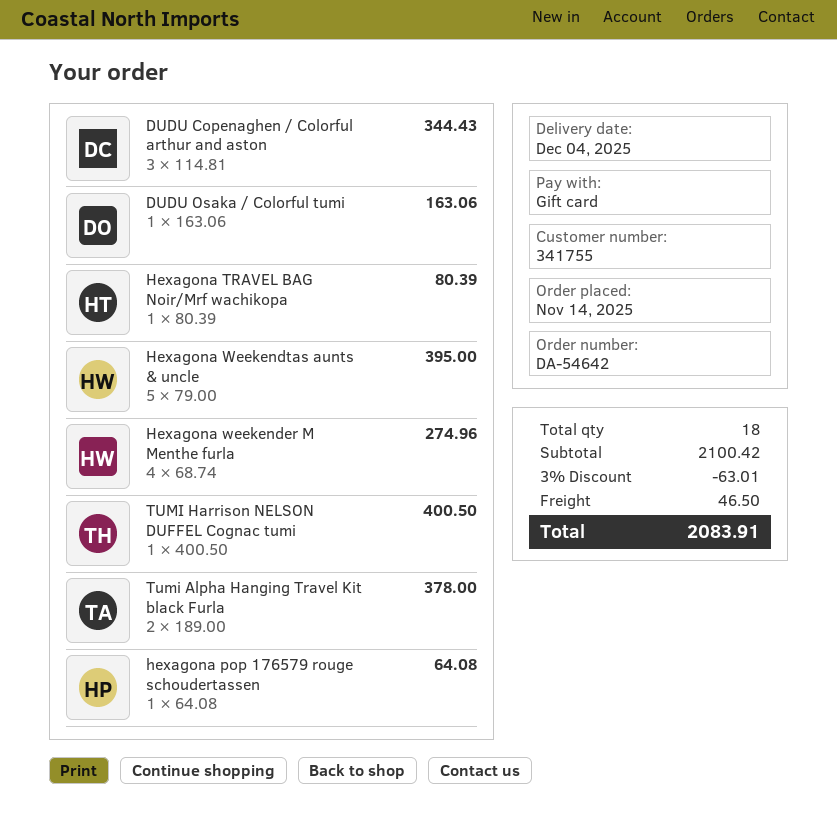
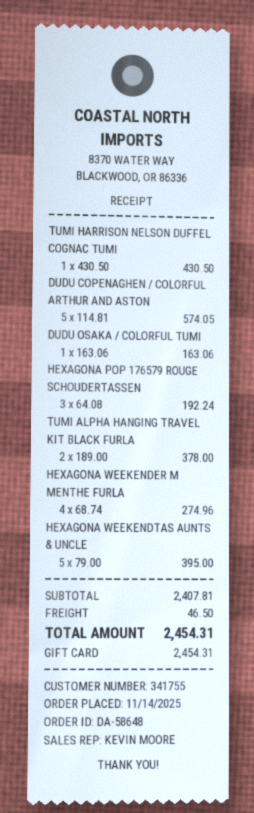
order number: DA-54642 -> DA-58648
DUDU Copenaghen / Colorful arthur and aston: 3 x 114.81 = 344.43 -> 5 x 114.81 = 574.05
Hexagona TRAVEL BAG Noir/Mrf wachikopa: 1 x 80.39 = 80.39 -> none
TUMI Harrison NELSON DUFFEL Cognac tumi: 1 x 400.50 = 400.50 -> 1 x 430.50 = 430.50
hexagona pop 176579 rouge schoudertassen: 1 x 64.08 = 64.08 -> 3 x 64.08 = 192.24
subtotal: 2100.42 -> 2407.81
discount: 3% = 63.01 -> none
total: 2083.91 -> 2454.31

